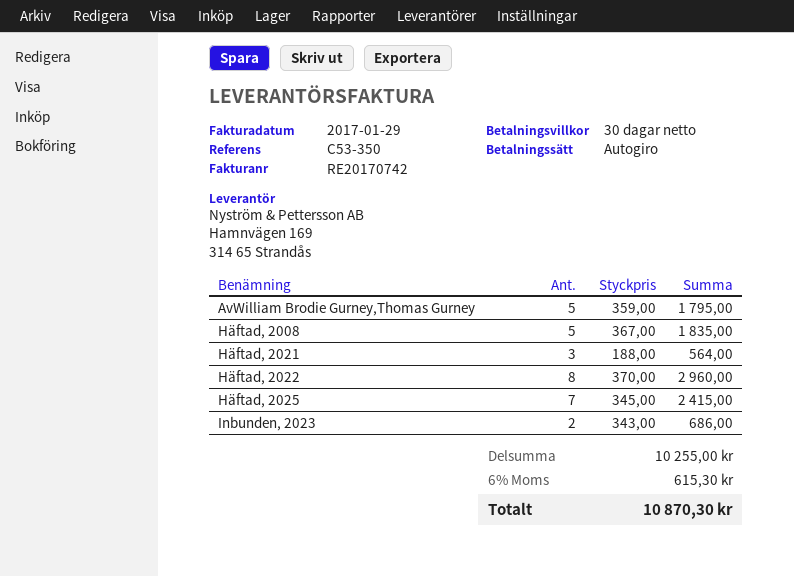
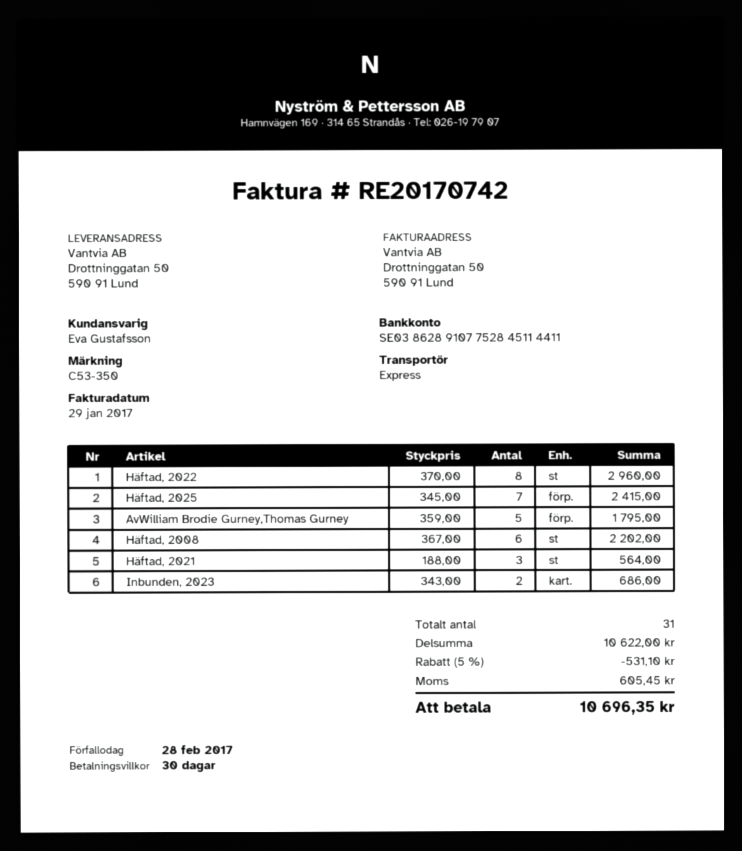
Häftad, 2008: 5 x 367.00 = 1835.00 -> 6 x 367.00 = 2202.00
subtotal: 10255.00 -> 10622.00
discount: none -> 5% = 531.10
tax: 615.30 -> 605.45
total: 10870.30 -> 10696.35

